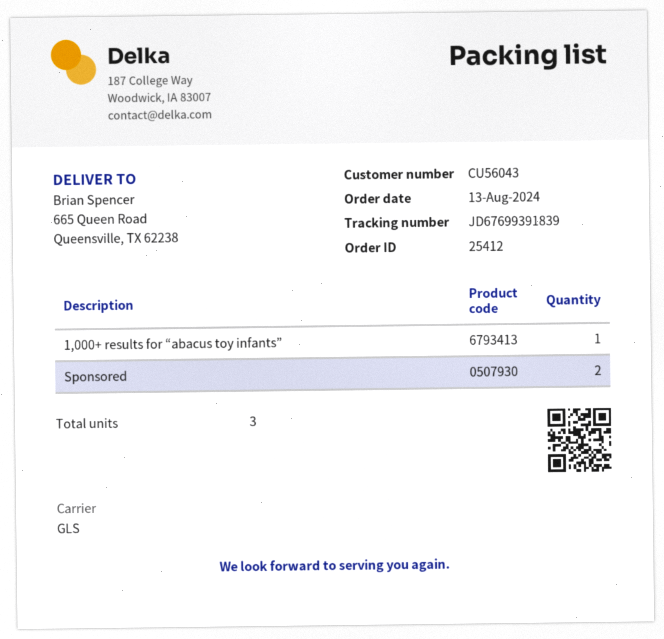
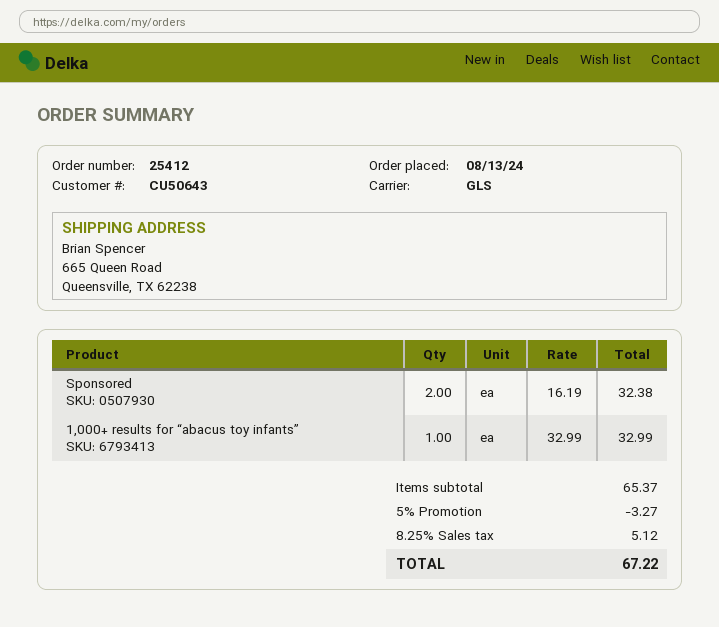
customer number: CU56043 -> CU50643

